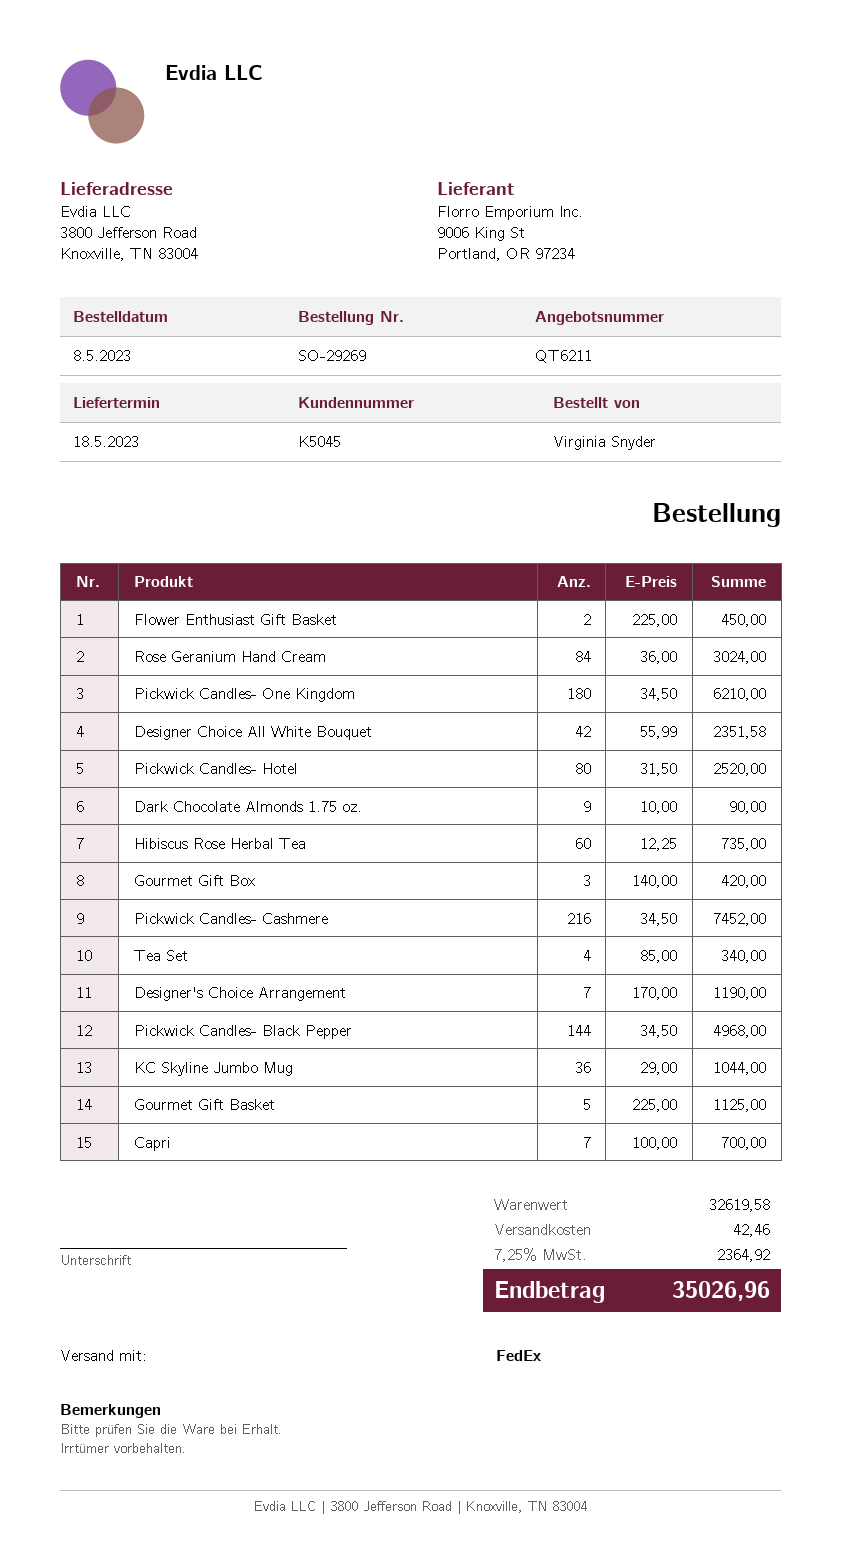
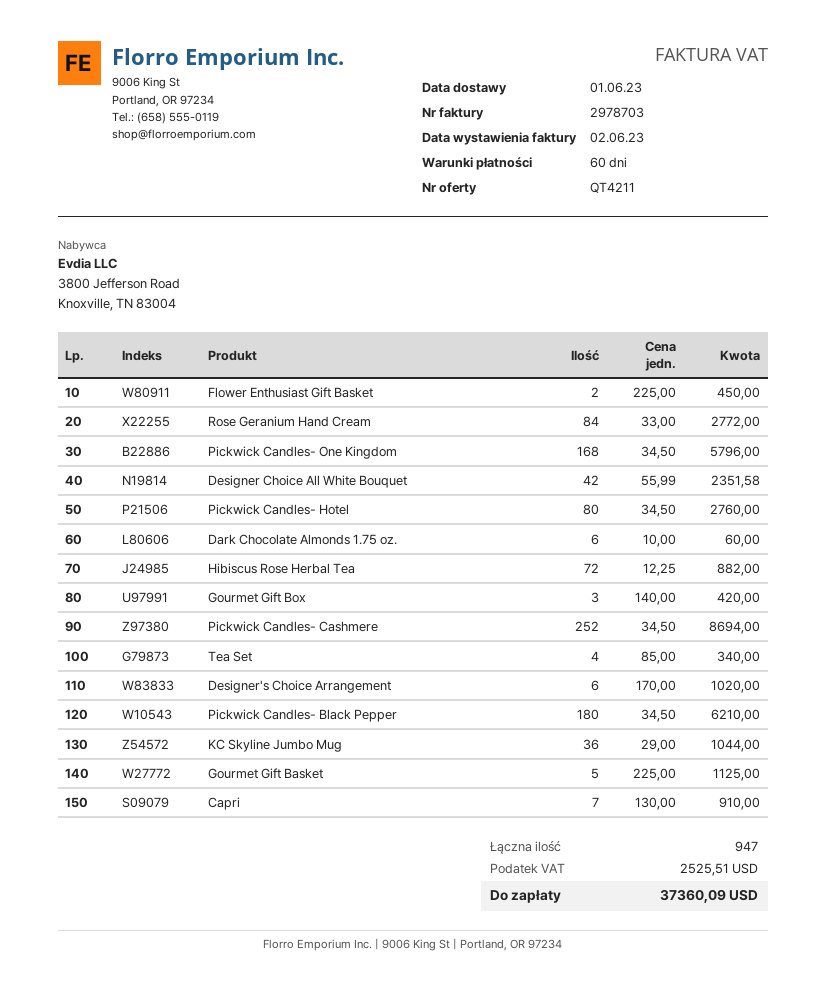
quote number: QT6211 -> QT4211
delivery date: 2023-05-18 -> 2023-06-01
Rose Geranium Hand Cream: 84 x 36.00 = 3024.00 -> 84 x 33.00 = 2772.00
Pickwick Candles- One Kingdom: 180 x 34.50 = 6210.00 -> 168 x 34.50 = 5796.00
Pickwick Candles- Hotel: 80 x 31.50 = 2520.00 -> 80 x 34.50 = 2760.00
Dark Chocolate Almonds 1.75 oz.: 9 x 10.00 = 90.00 -> 6 x 10.00 = 60.00
Hibiscus Rose Herbal Tea: 60 x 12.25 = 735.00 -> 72 x 12.25 = 882.00
Pickwick Candles- Cashmere: 216 x 34.50 = 7452.00 -> 252 x 34.50 = 8694.00
Designer's Choice Arrangement: 7 x 170.00 = 1190.00 -> 6 x 170.00 = 1020.00
Pickwick Candles- Black Pepper: 144 x 34.50 = 4968.00 -> 180 x 34.50 = 6210.00
Capri: 7 x 100.00 = 700.00 -> 7 x 130.00 = 910.00
shipping: 42.46 -> none
tax: 2364.92 -> 2525.51
total: 35026.96 -> 37360.09

